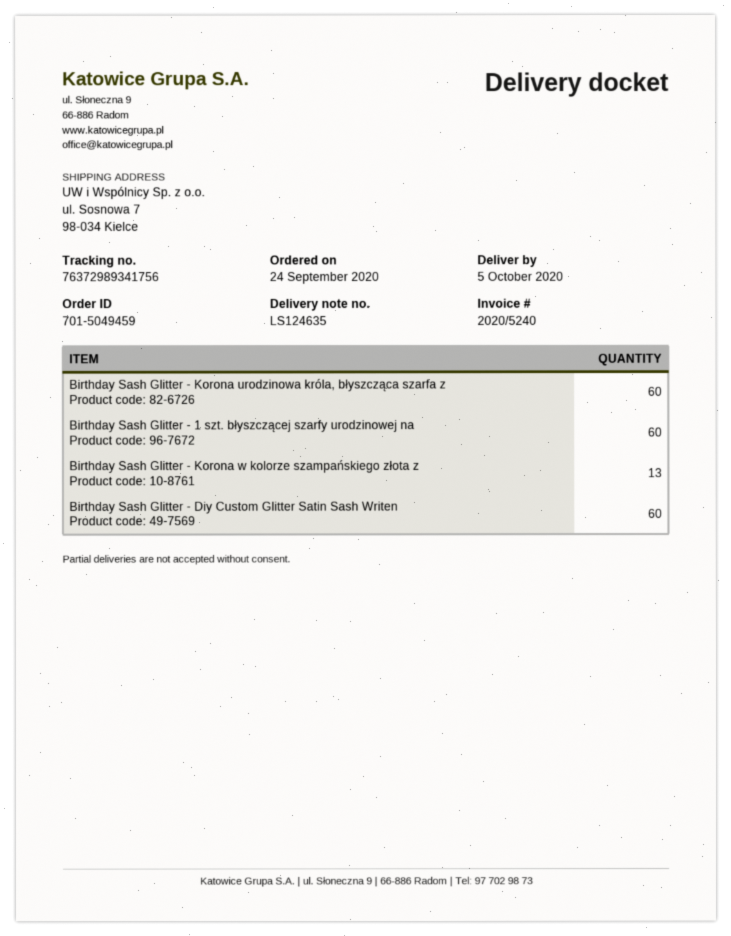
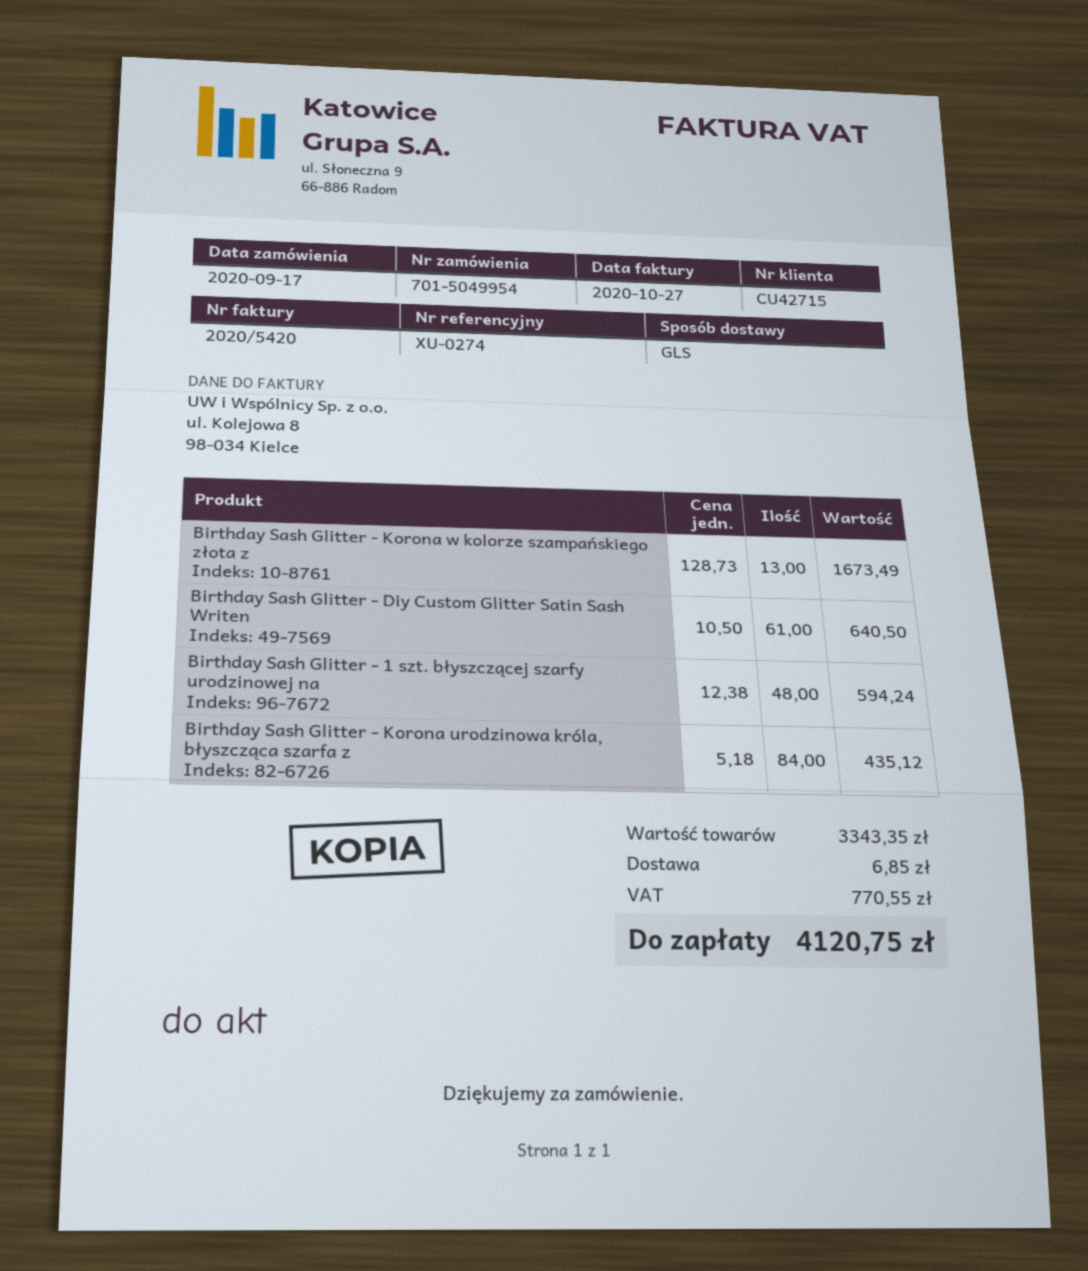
order number: 701-5049459 -> 701-5049954
order date: 2020-09-24 -> 2020-09-17
invoice number: 2020/5240 -> 2020/5420
Birthday Sash Glitter - Korona urodzinowa króla, błyszcząca szarfa z: 60 -> 84
Birthday Sash Glitter - 1 szt. błyszczącej szarfy urodzinowej na: 60 -> 48
Birthday Sash Glitter - Diy Custom Glitter Satin Sash Writen: 60 -> 61

